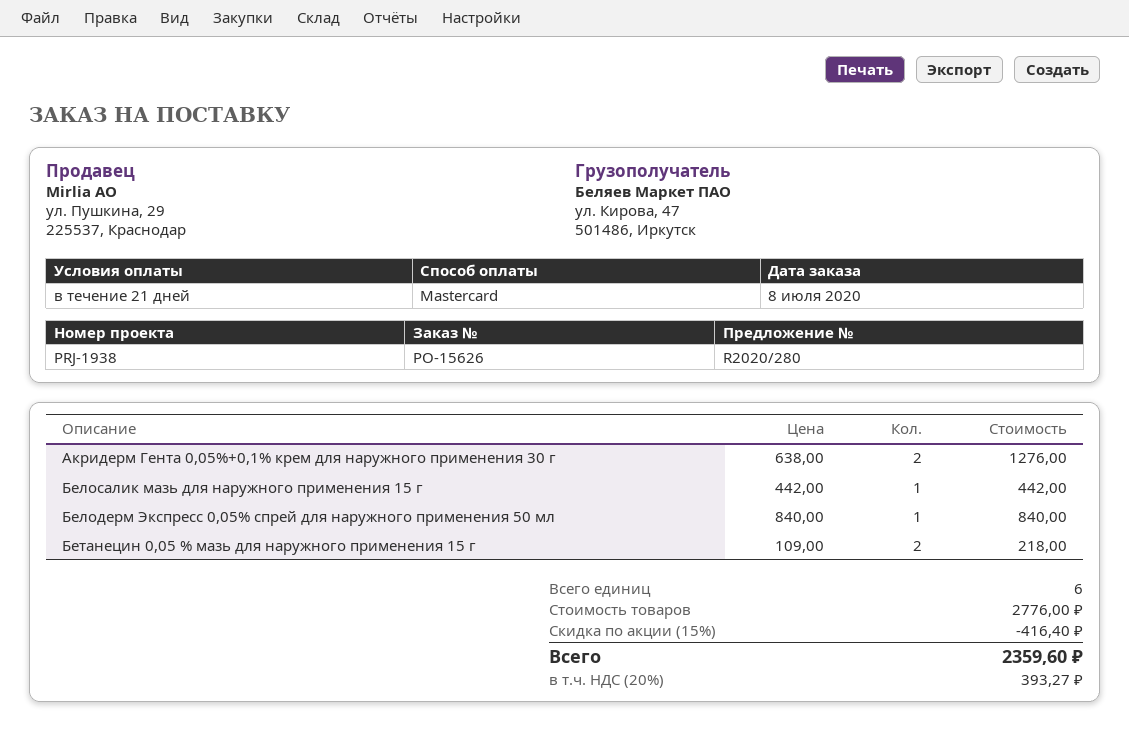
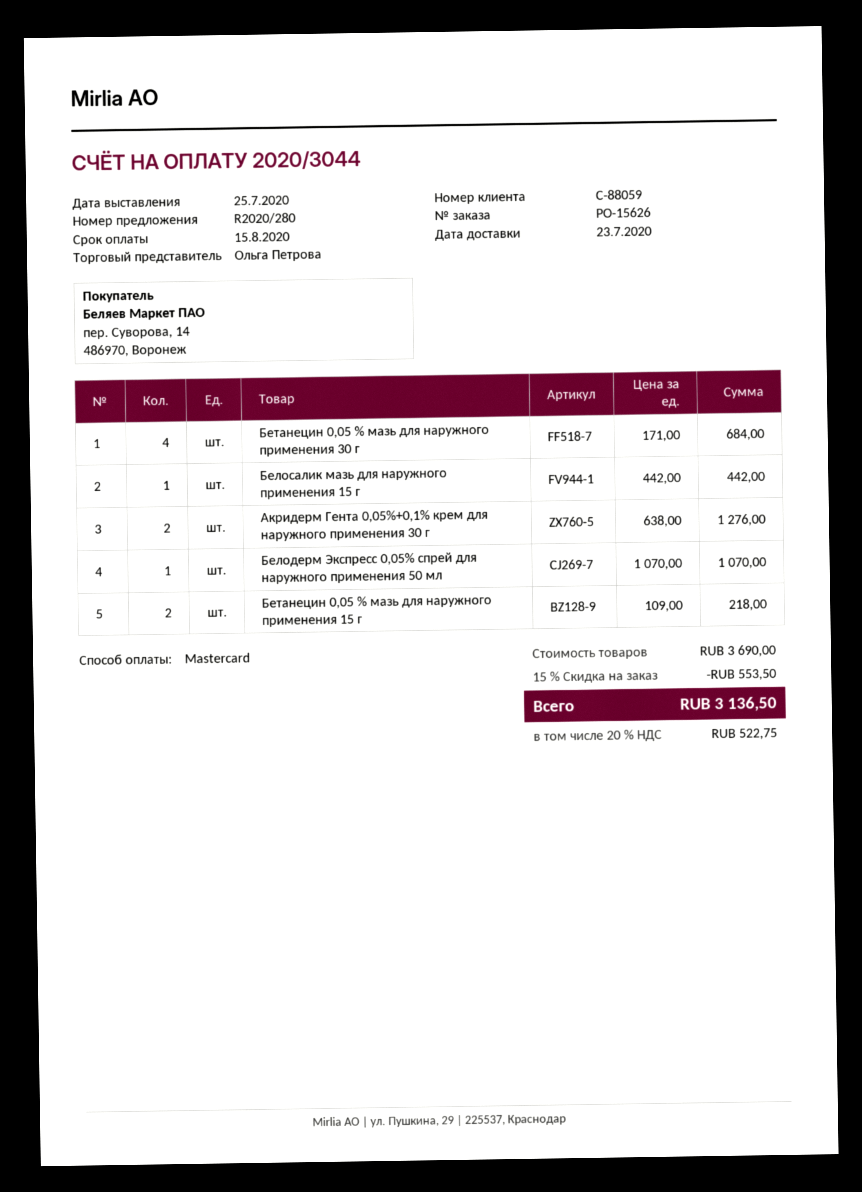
Белодерм Экспресс 0,05% спрей для наружного применения 50 мл: 1 x 840.00 = 840.00 -> 1 x 1070.00 = 1070.00
Бетанецин 0,05 % мазь для наружного применения 30 г: none -> 4 x 171.00 = 684.00
subtotal: 2776.00 -> 3690.00
discount: 15% = 416.40 -> 15% = 553.50
tax: 20% = 393.27 -> 20% = 522.75
total: 2359.60 -> 3136.50

